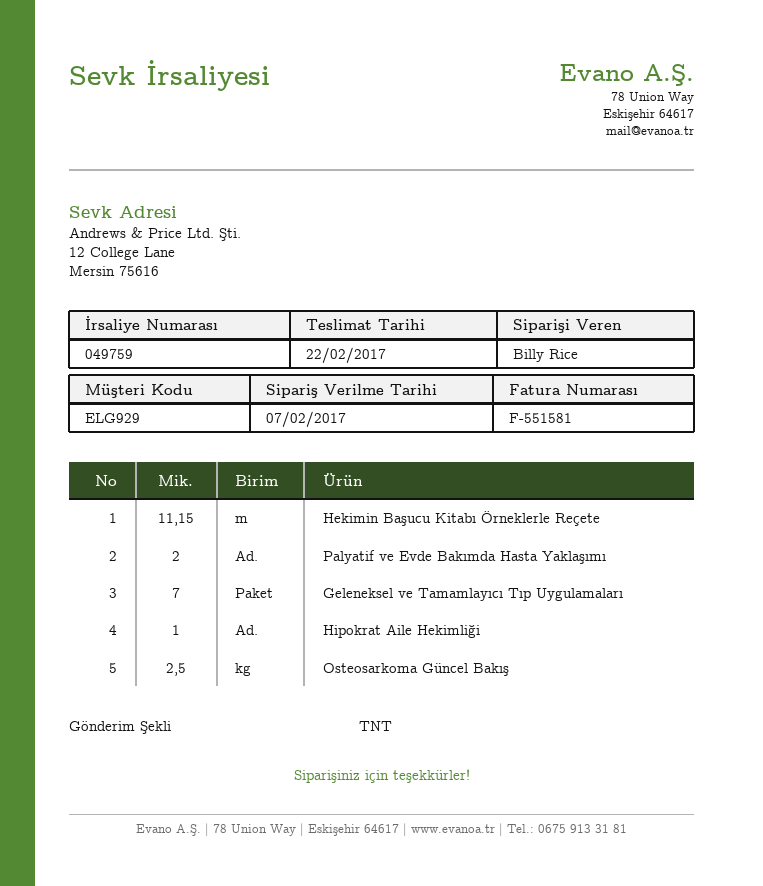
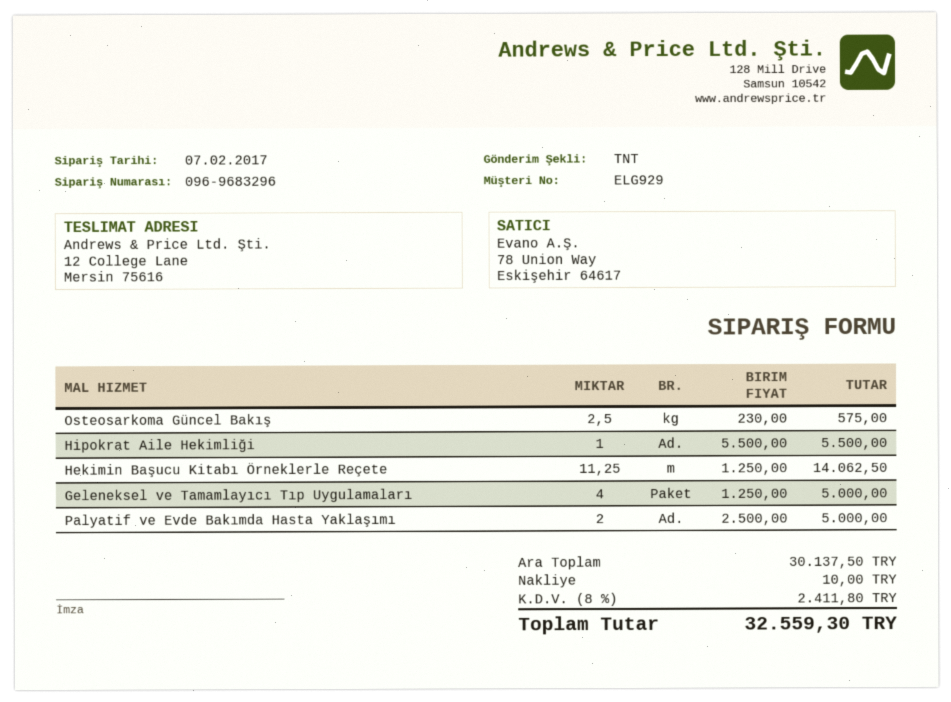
Hekimin Başucu Kitabı Örneklerle Reçete: 11.15 -> 11.25
Geleneksel ve Tamamlayıcı Tıp Uygulamaları: 7 -> 4

